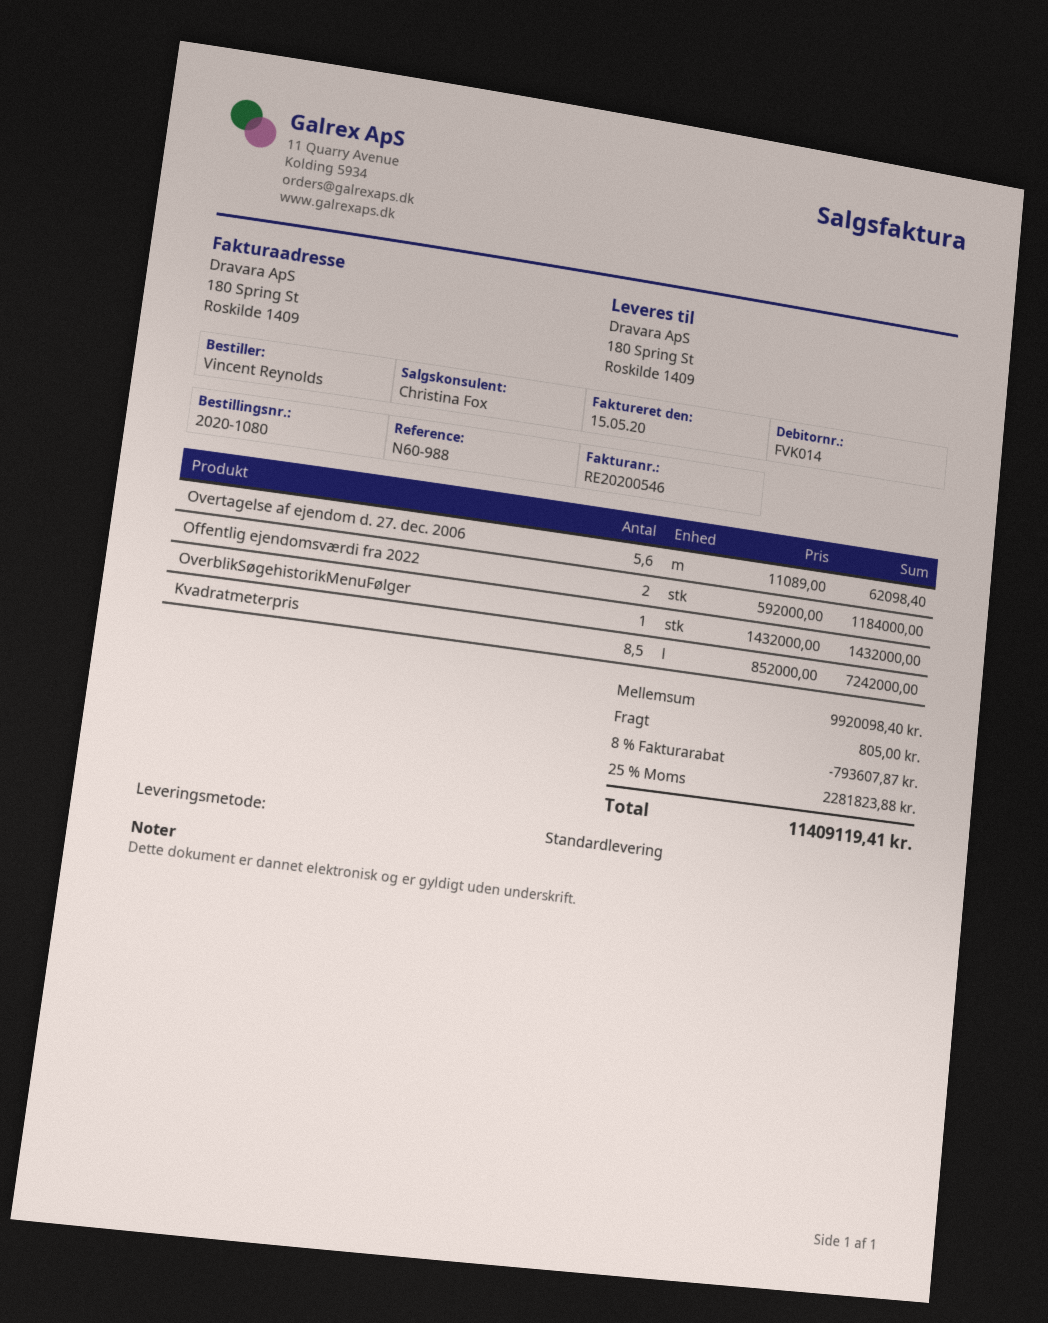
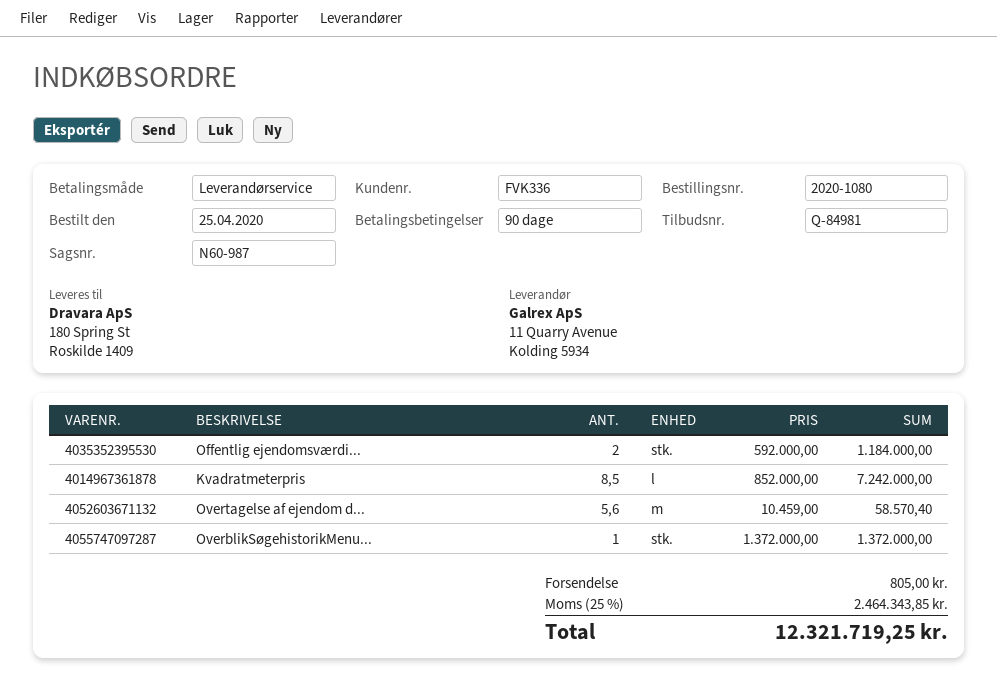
customer number: FVK014 -> FVK336
reference: N60-988 -> N60-987
Overtagelse af ejendom d. 27. dec. 2006: 5.6 x 11089.00 = 62098.40 -> 5.6 x 10459.00 = 58570.40
OverblikSøgehistorikMenuFølger: 1 x 1432000.00 = 1432000.00 -> 1 x 1372000.00 = 1372000.00
discount: 8% = 793607.87 -> none
tax: 25% = 2281823.88 -> 25% = 2464343.85
total: 11409119.41 -> 12321719.25

